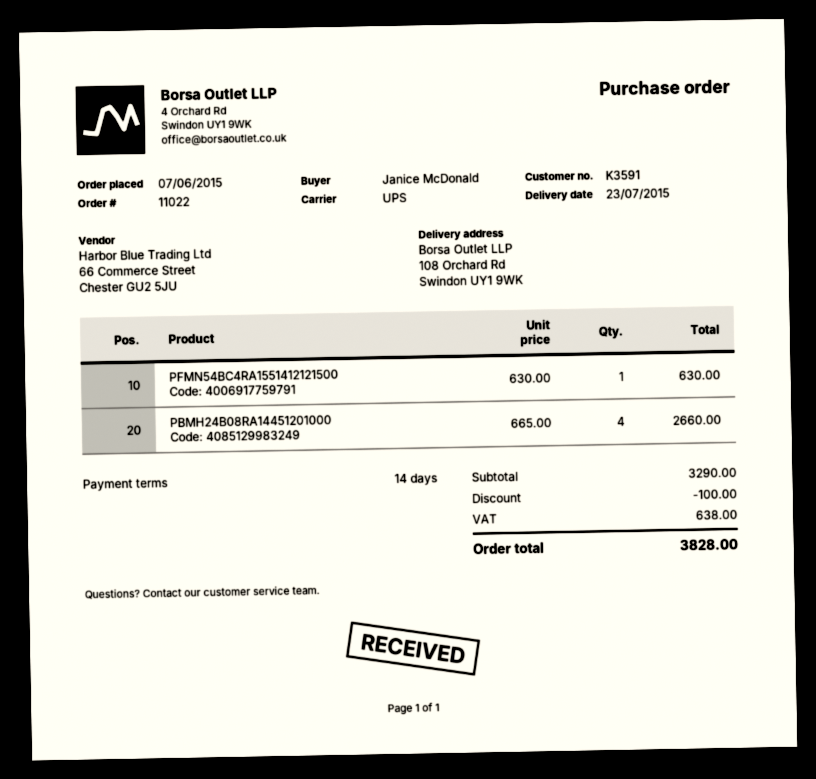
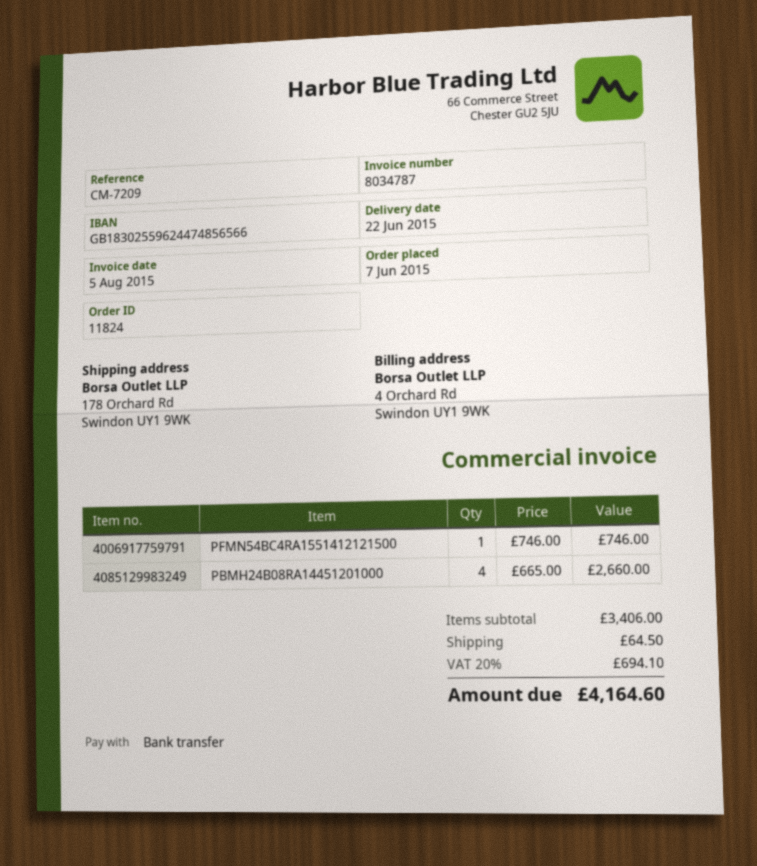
order number: 11022 -> 11824
delivery date: 2015-07-23 -> 2015-06-22
ship to: 108 Orchard Rd, Swindon UY1 9WK -> 178 Orchard Rd, Swindon UY1 9WK
PFMN54BC4RA1551412121500: 1 x 630.00 = 630.00 -> 1 x 746.00 = 746.00
subtotal: 3290.00 -> 3406.00
discount: 100.00 -> none
shipping: none -> 64.50
tax: 638.00 -> 694.10
total: 3828.00 -> 4164.60

